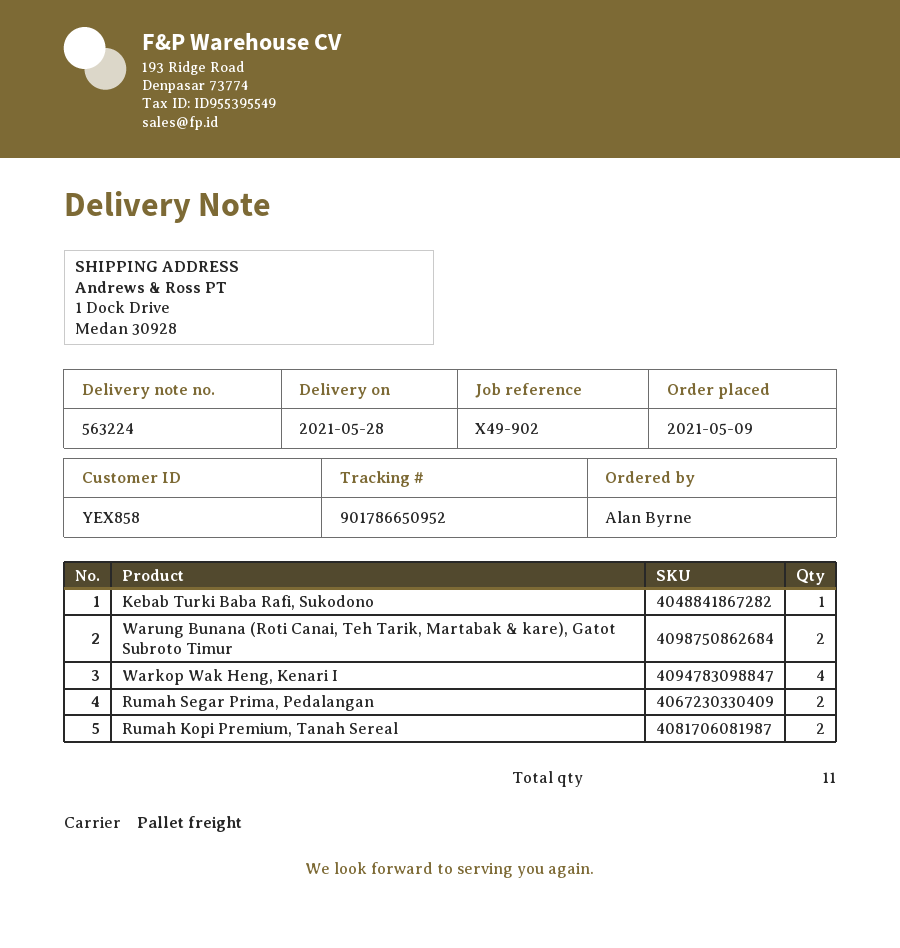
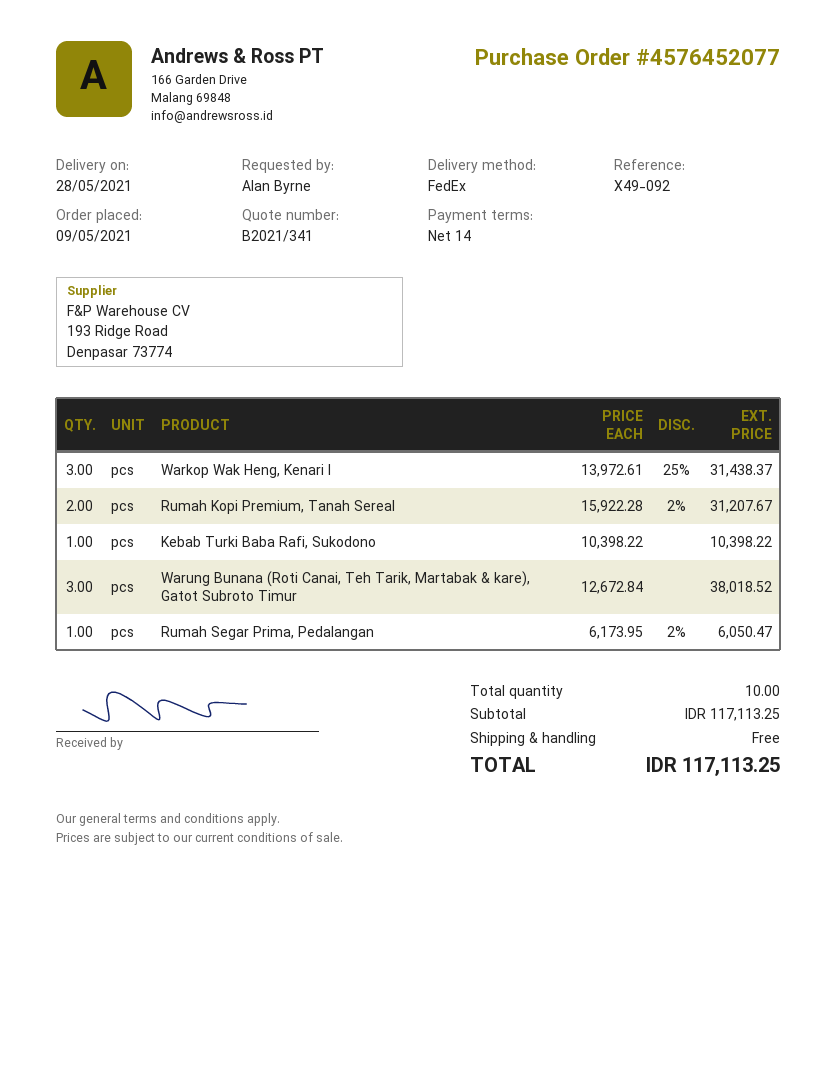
reference: X49-902 -> X49-092
shipping method: pallet freight -> FedEx
Warung Bunana (Roti Canai, Teh Tarik, Martabak & kare), Gatot Subroto Timur: 2 -> 3
Warkop Wak Heng, Kenari I: 4 -> 3
Rumah Segar Prima, Pedalangan: 2 -> 1
total quantity: 11 -> 10

